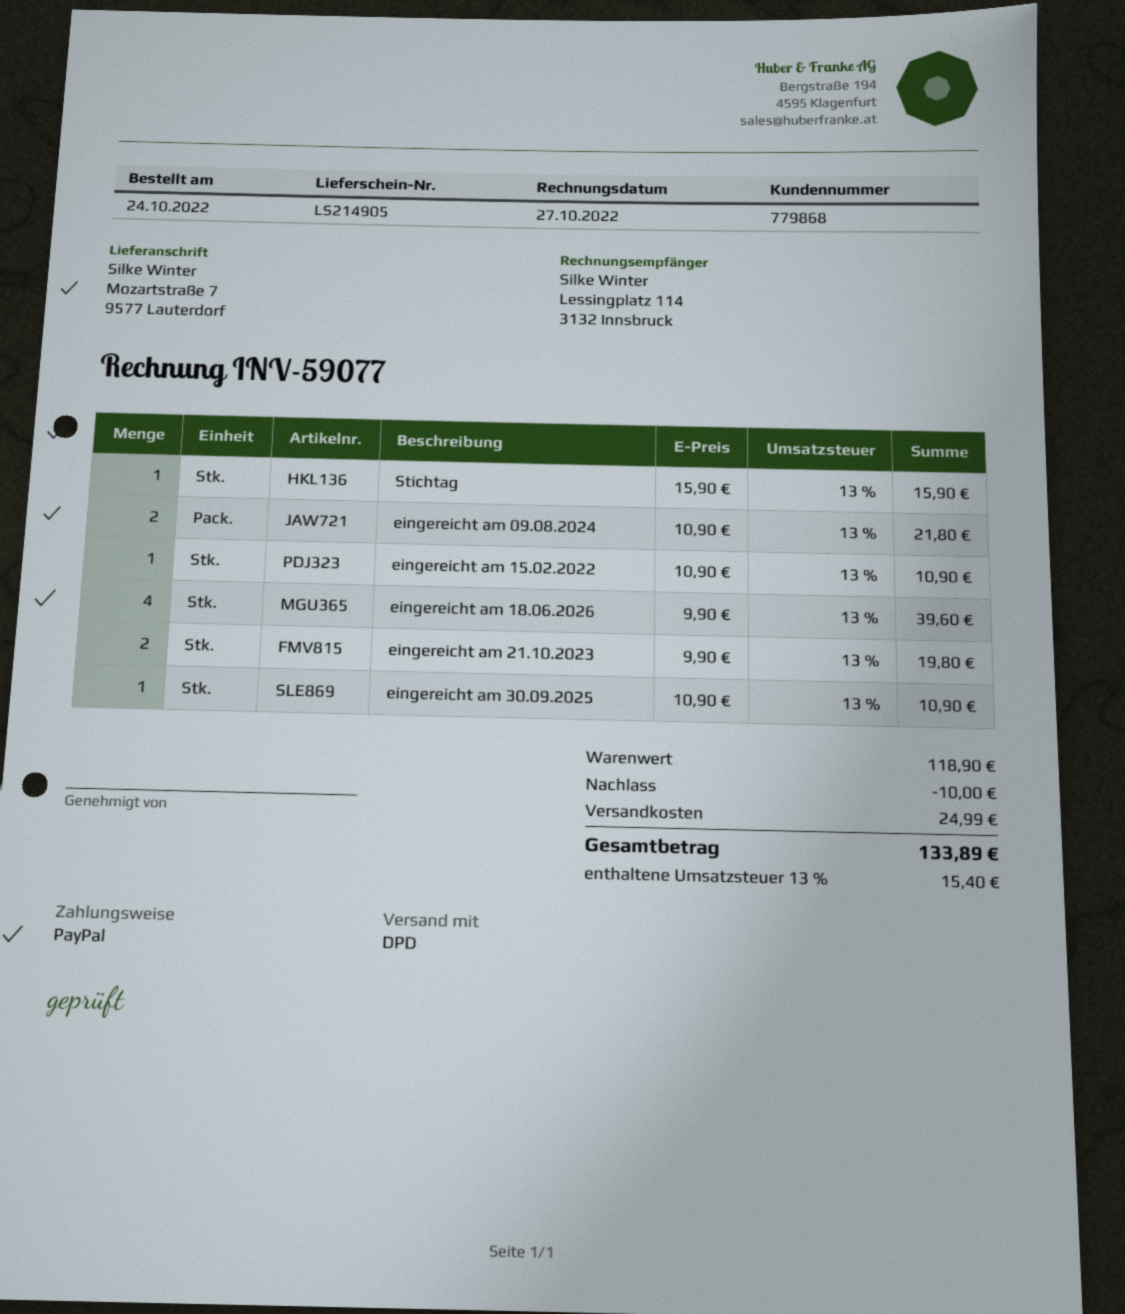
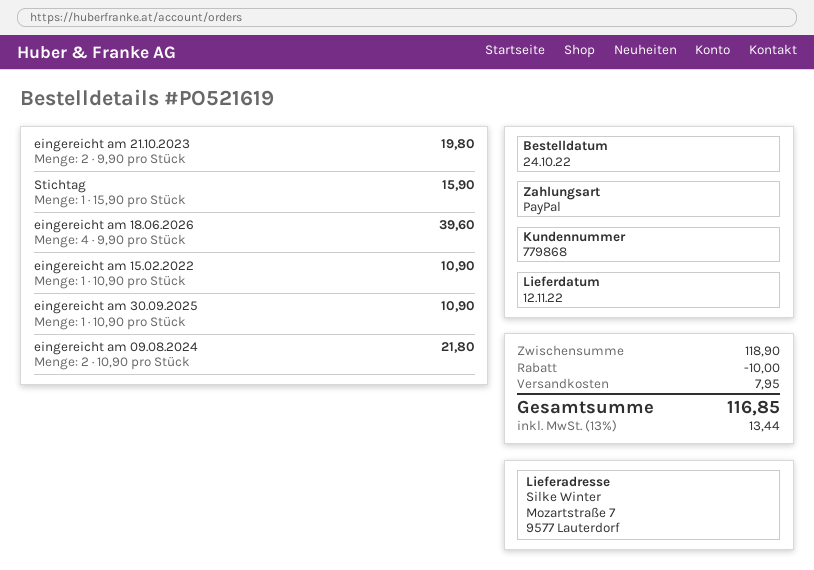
shipping: 24.99 -> 7.95
tax: 13% = 15.40 -> 13% = 13.44
total: 133.89 -> 116.85

